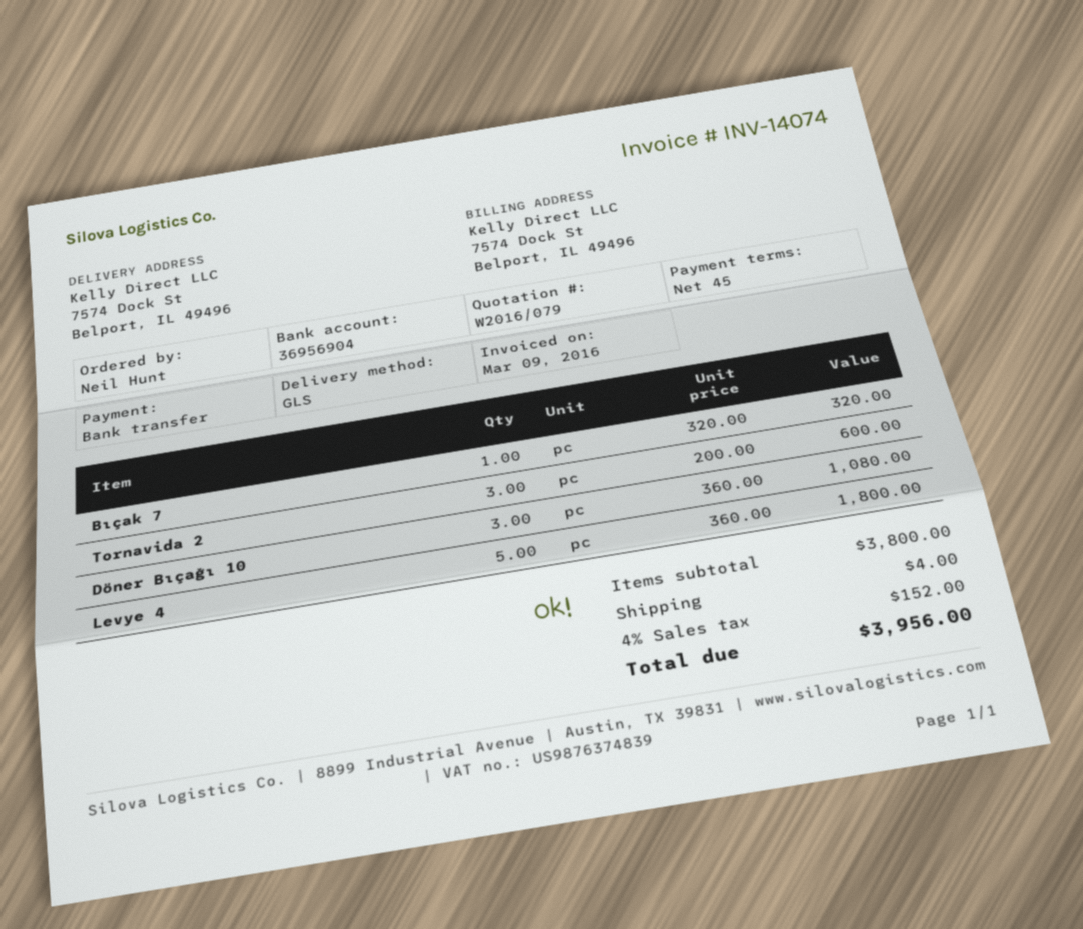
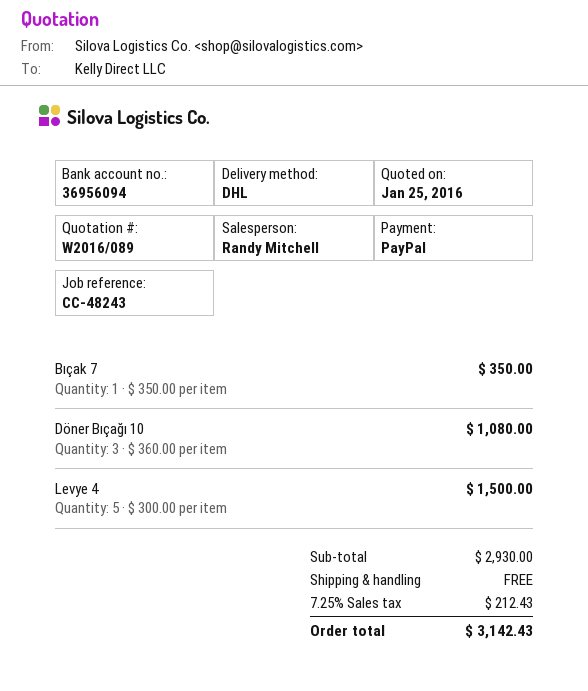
quote number: W2016/079 -> W2016/089
payment method: bank transfer -> PayPal
bank account: 36956904 -> 36956094
shipping method: GLS -> DHL
Bıçak 7: 1 x 320.00 = 320.00 -> 1 x 350.00 = 350.00
Tornavida 2: 3 x 200.00 = 600.00 -> none
Levye 4: 5 x 360.00 = 1800.00 -> 5 x 300.00 = 1500.00
subtotal: 3800.00 -> 2930.00
shipping: 4.00 -> 0.00
tax: 4% = 152.00 -> 7.25% = 212.43
total: 3956.00 -> 3142.43

